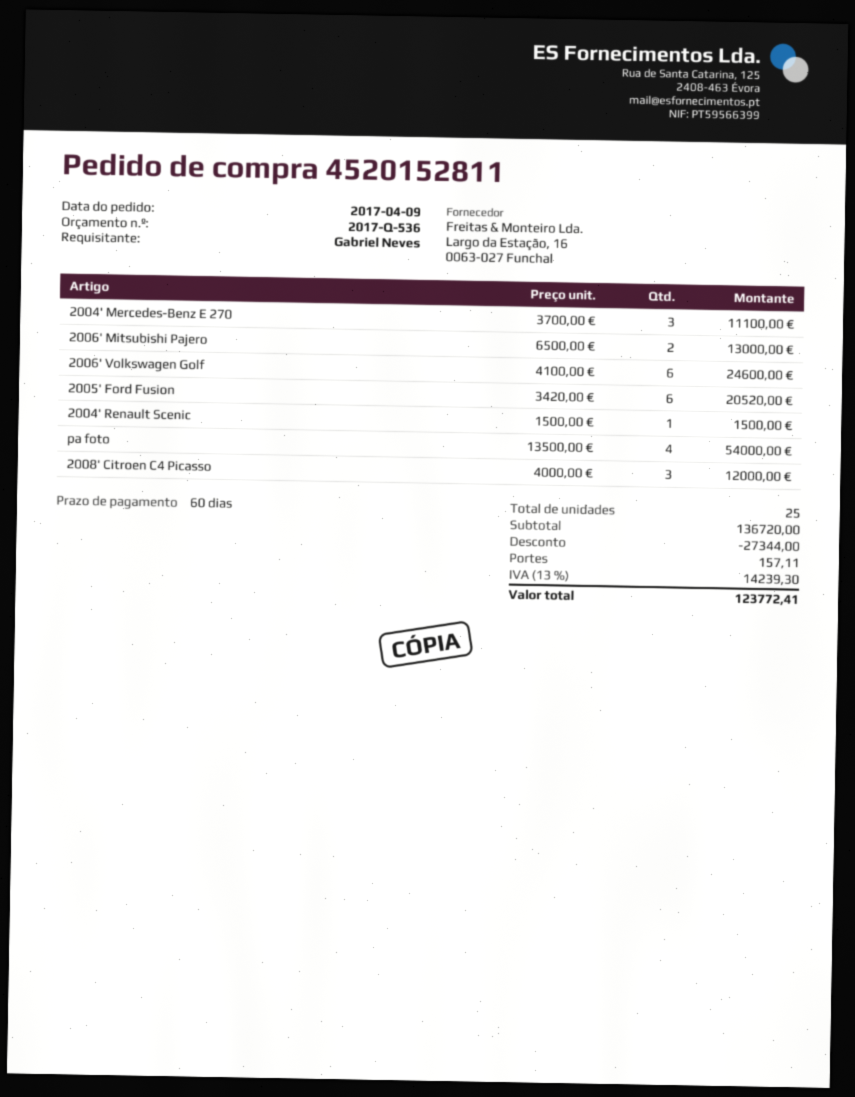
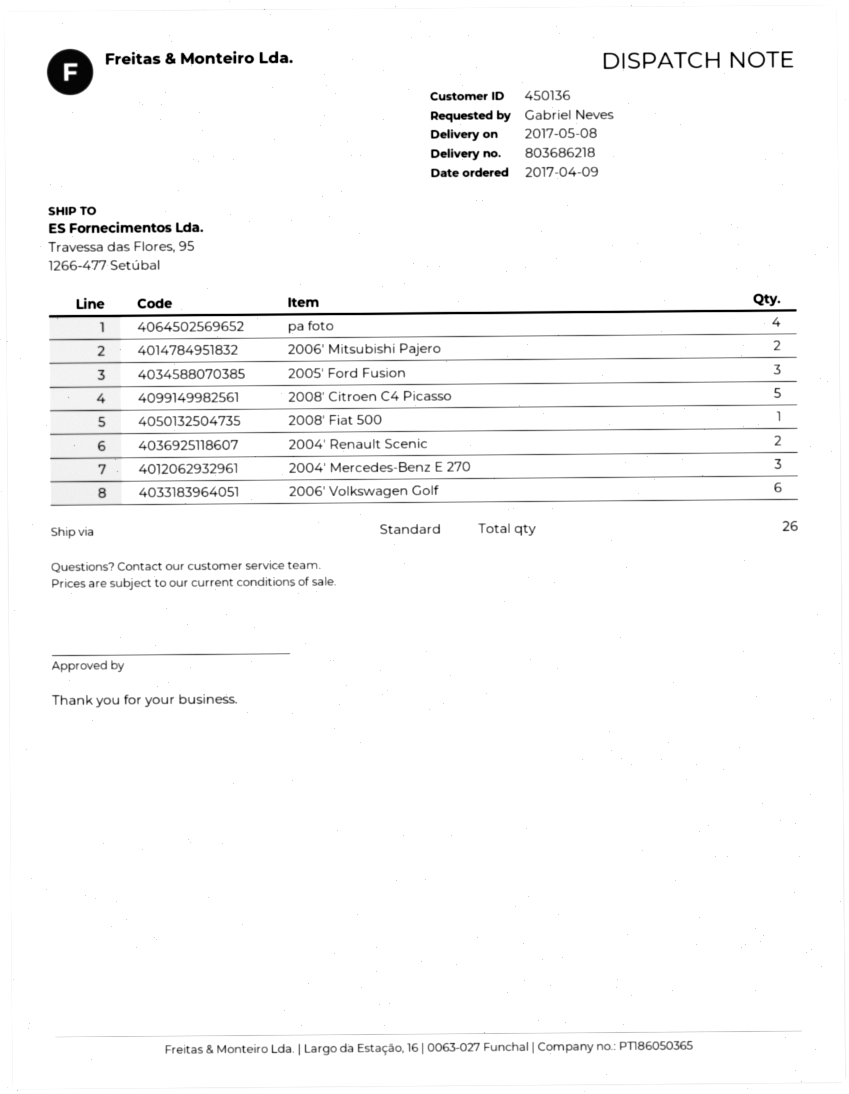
2005' Ford Fusion: 6 -> 3
2004' Renault Scenic: 1 -> 2
2008' Citroen C4 Picasso: 3 -> 5
2008' Fiat 500: none -> 1
total quantity: 25 -> 26

